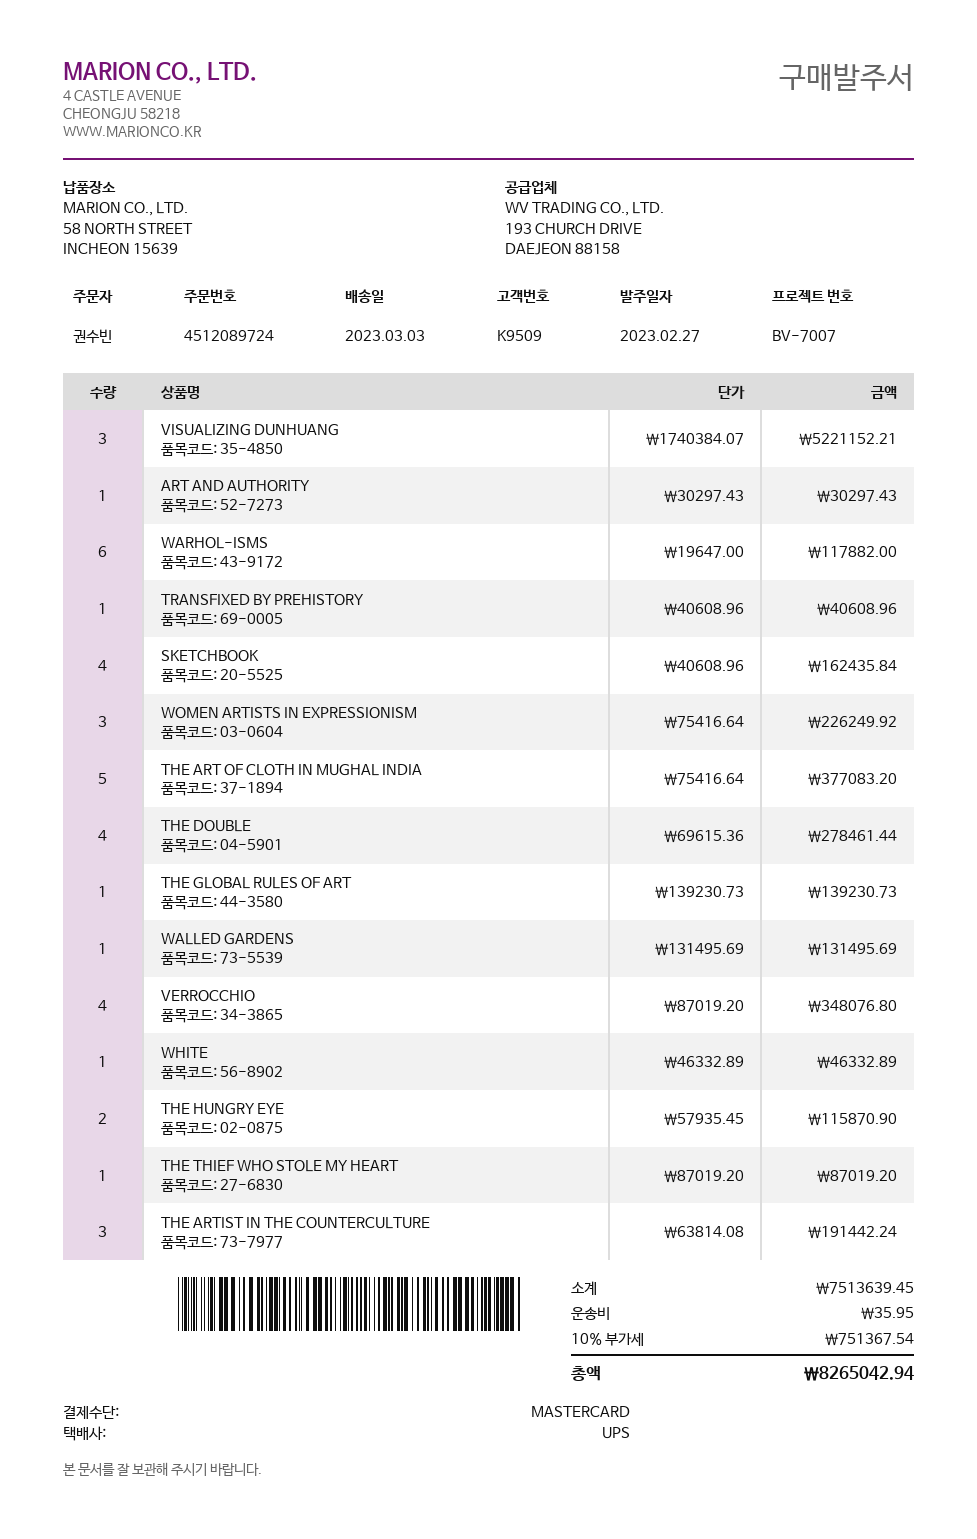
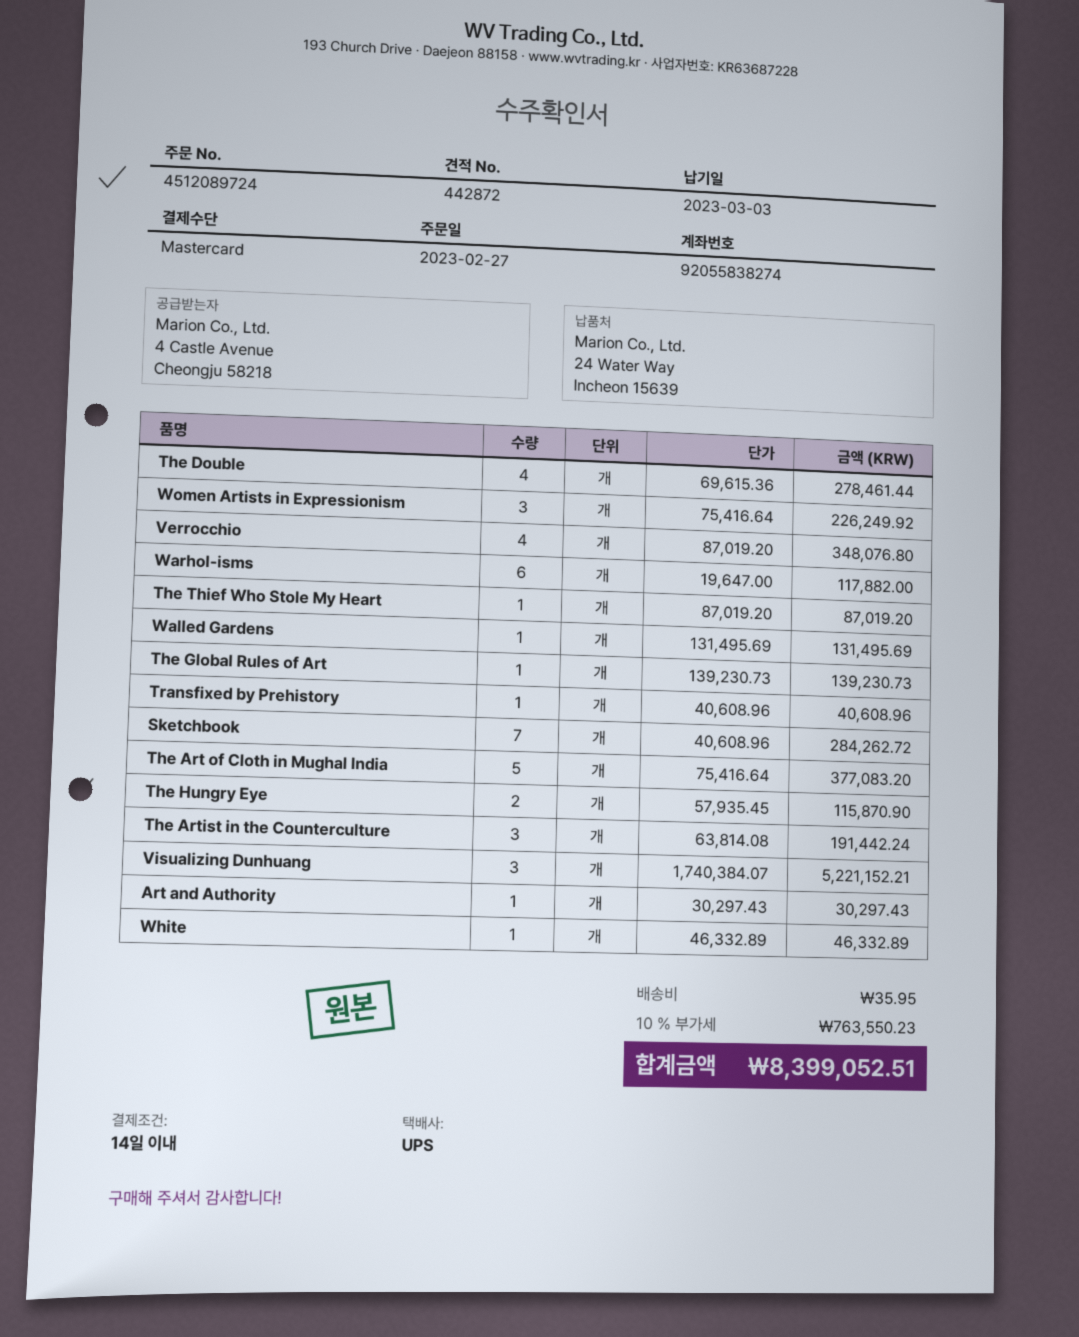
ship to: 58 NORTH STREET, INCHEON 15639 -> 24 Water Way, Incheon 15639
SKETCHBOOK: 4 x 40608.96 = 162435.84 -> 7 x 40608.96 = 284262.72
tax: 10% = 751367.54 -> 10% = 763550.23
total: 8265042.94 -> 8399052.51

